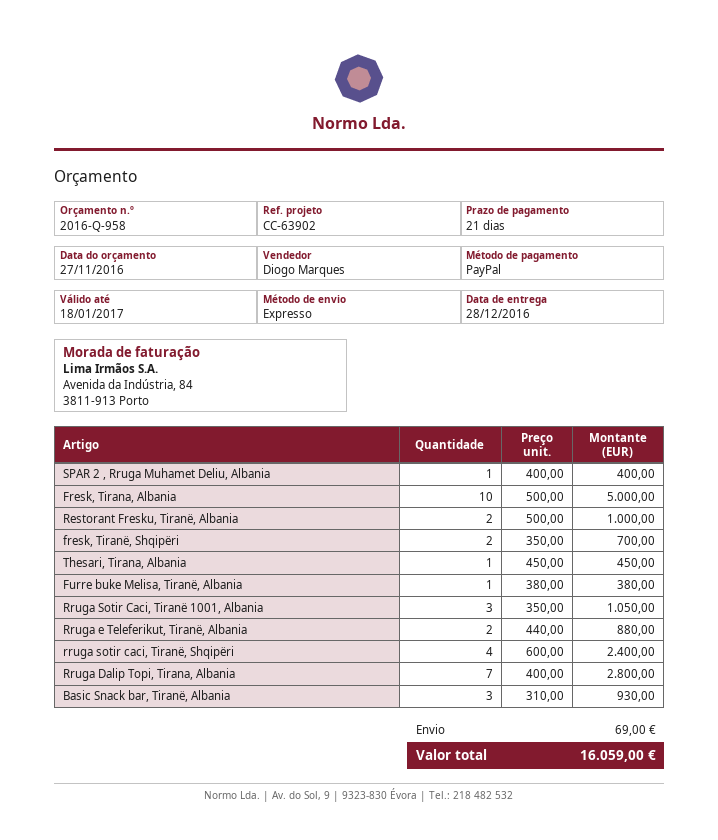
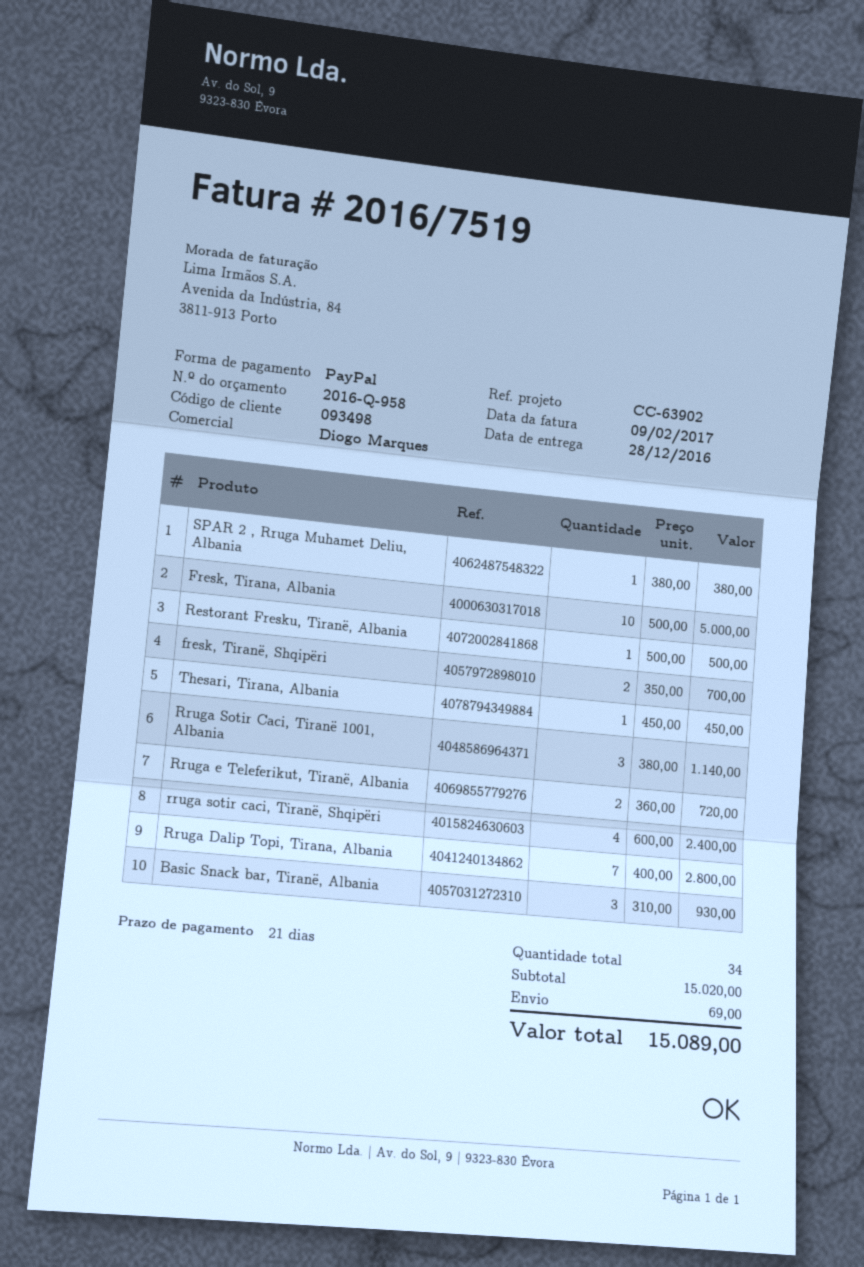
SPAR 2 , Rruga Muhamet Deliu, Albania: 1 x 400.00 = 400.00 -> 1 x 380.00 = 380.00
Restorant Fresku, Tiranë, Albania: 2 x 500.00 = 1000.00 -> 1 x 500.00 = 500.00
Furre buke Melisa, Tiranë, Albania: 1 x 380.00 = 380.00 -> none
Rruga Sotir Caci, Tiranë 1001, Albania: 3 x 350.00 = 1050.00 -> 3 x 380.00 = 1140.00
Rruga e Teleferikut, Tiranë, Albania: 2 x 440.00 = 880.00 -> 2 x 360.00 = 720.00
total: 16059.00 -> 15089.00

